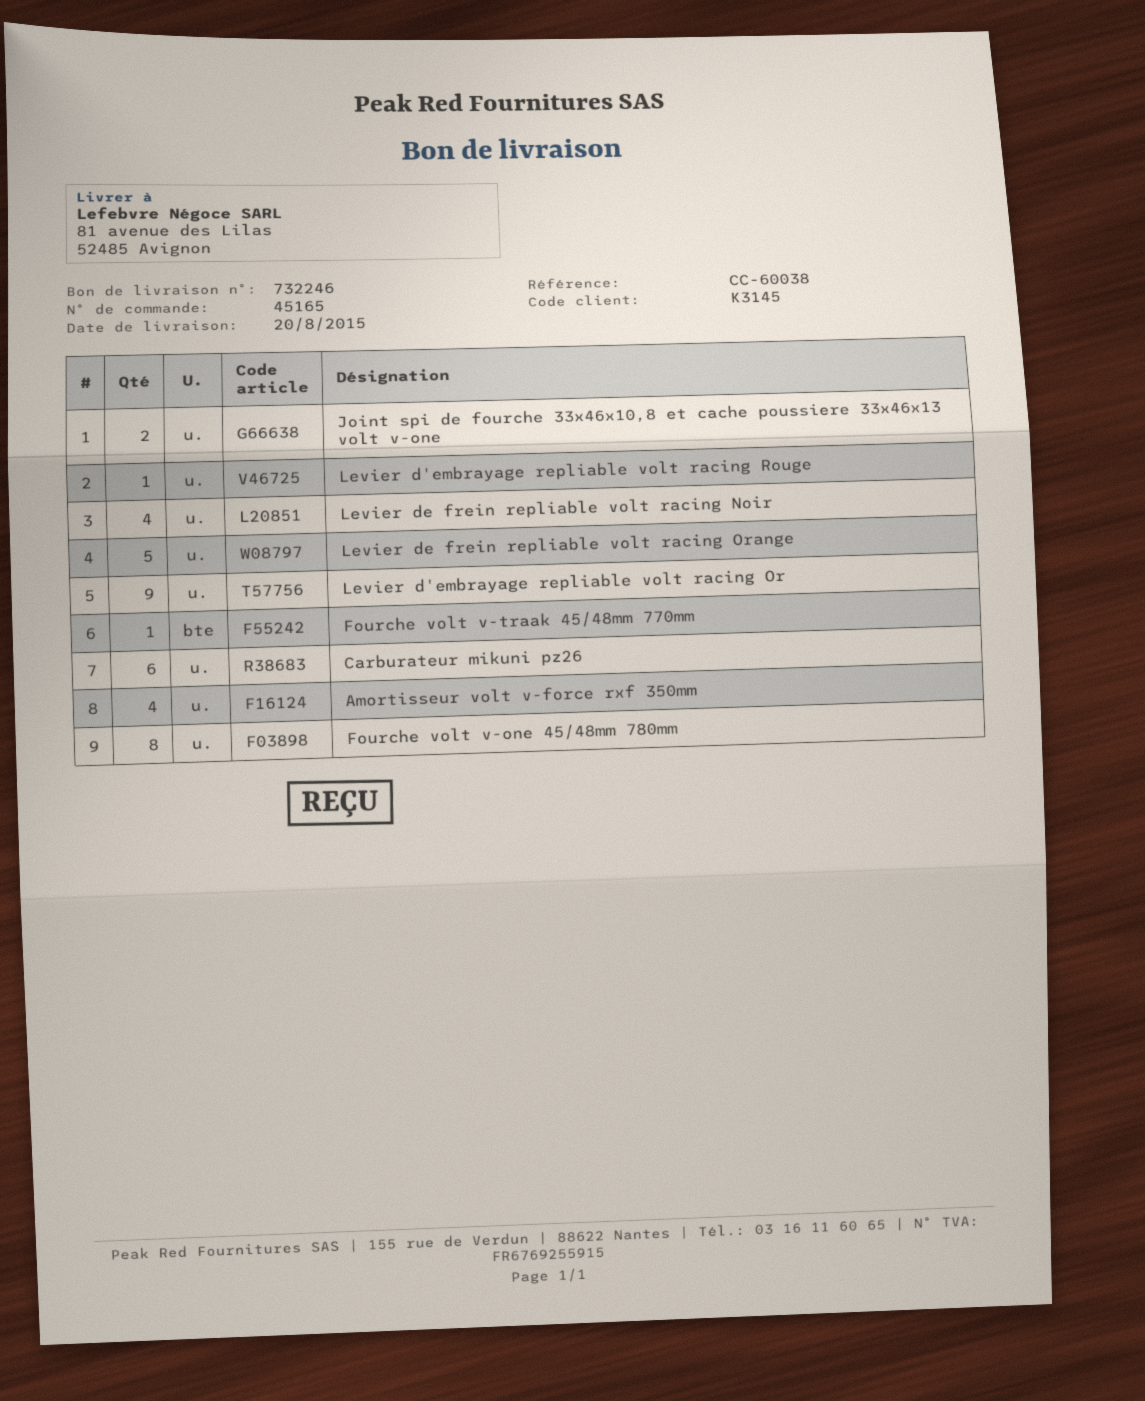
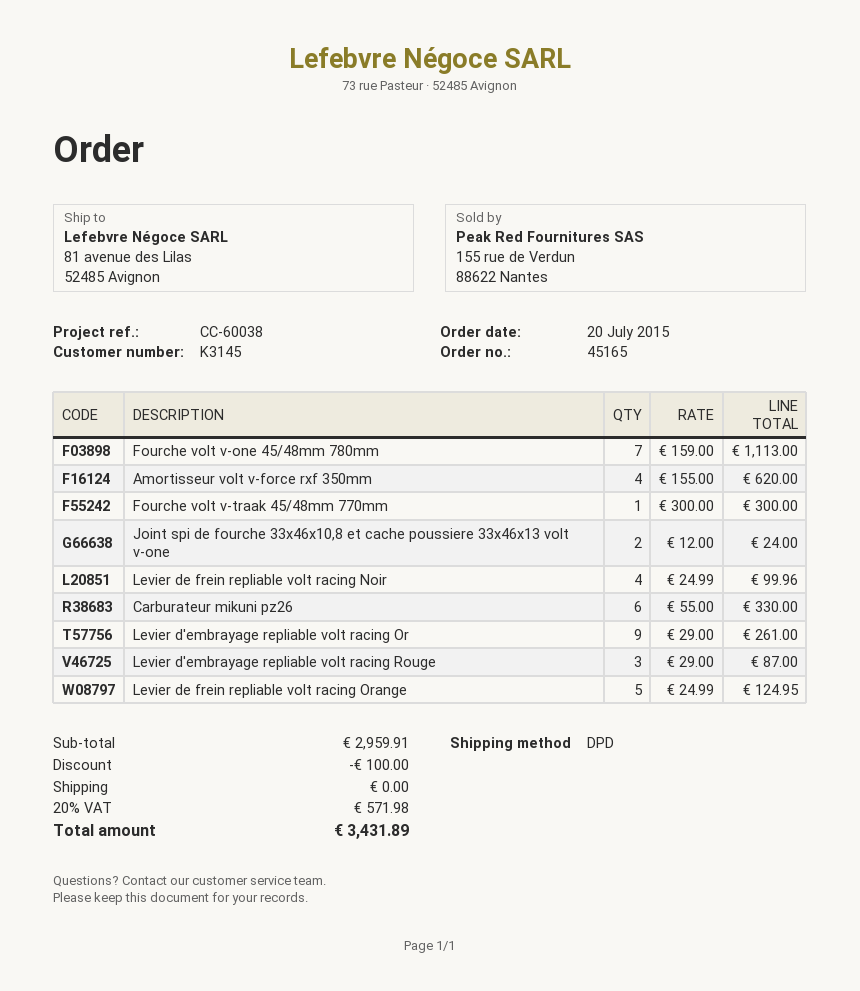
Levier d'embrayage repliable volt racing Rouge: 1 -> 3
Fourche volt v-one 45/48mm 780mm: 8 -> 7

